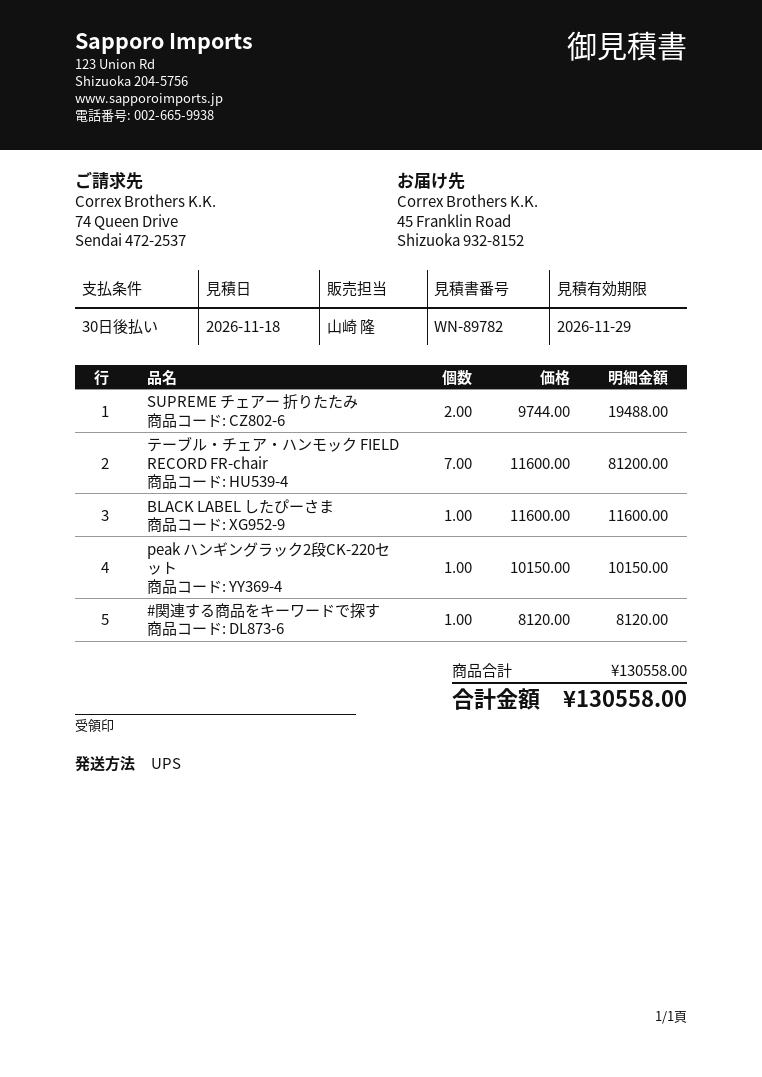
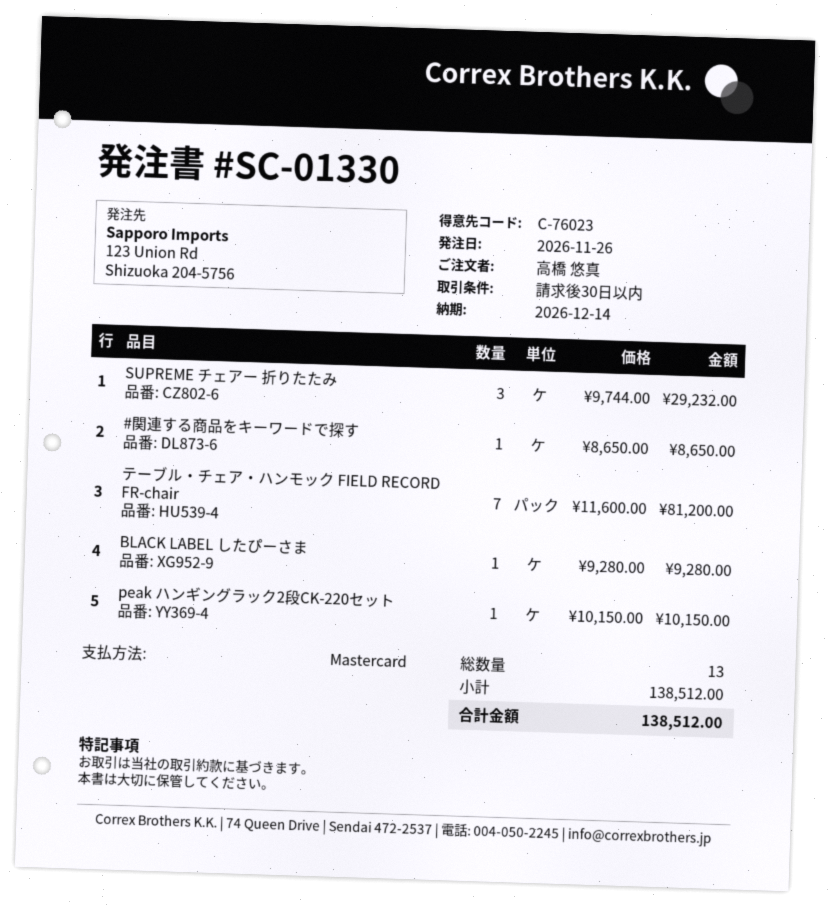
SUPREME チェアー 折りたたみ: 2 x 9744.00 = 19488.00 -> 3 x 9744.00 = 29232.00
BLACK LABEL したぴーさま: 1 x 11600.00 = 11600.00 -> 1 x 9280.00 = 9280.00
#関連する商品をキーワードで探す: 1 x 8120.00 = 8120.00 -> 1 x 8650.00 = 8650.00
subtotal: 130558.00 -> 138512.00
total: 130558.00 -> 138512.00

